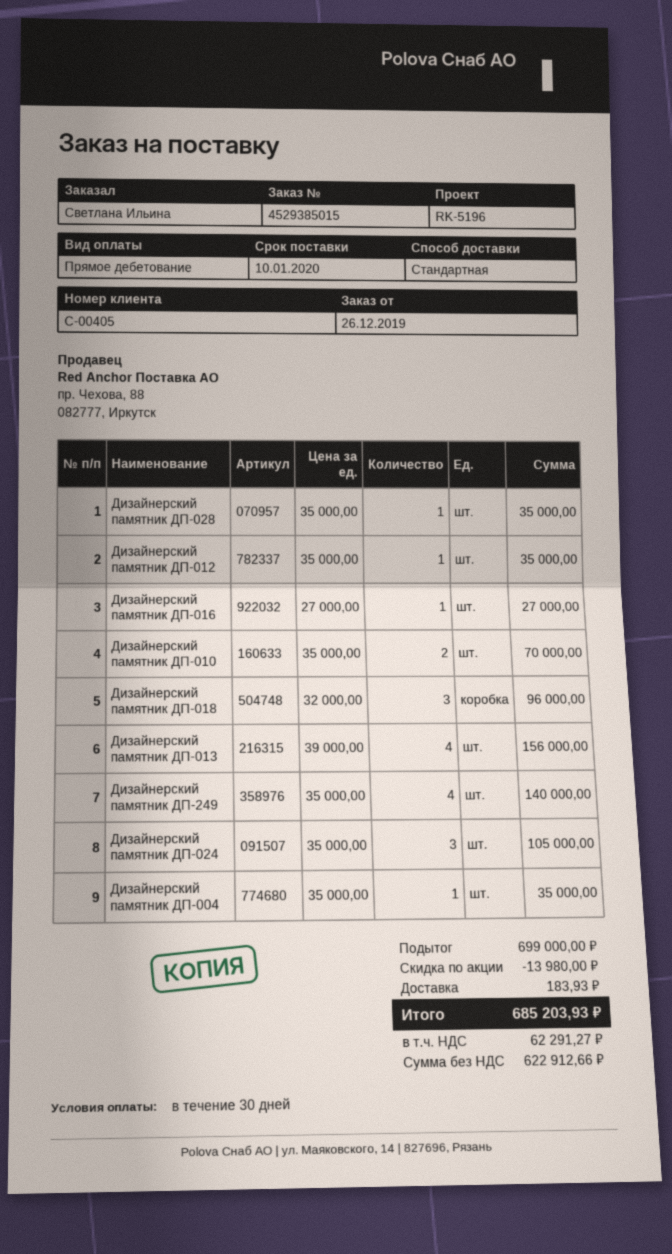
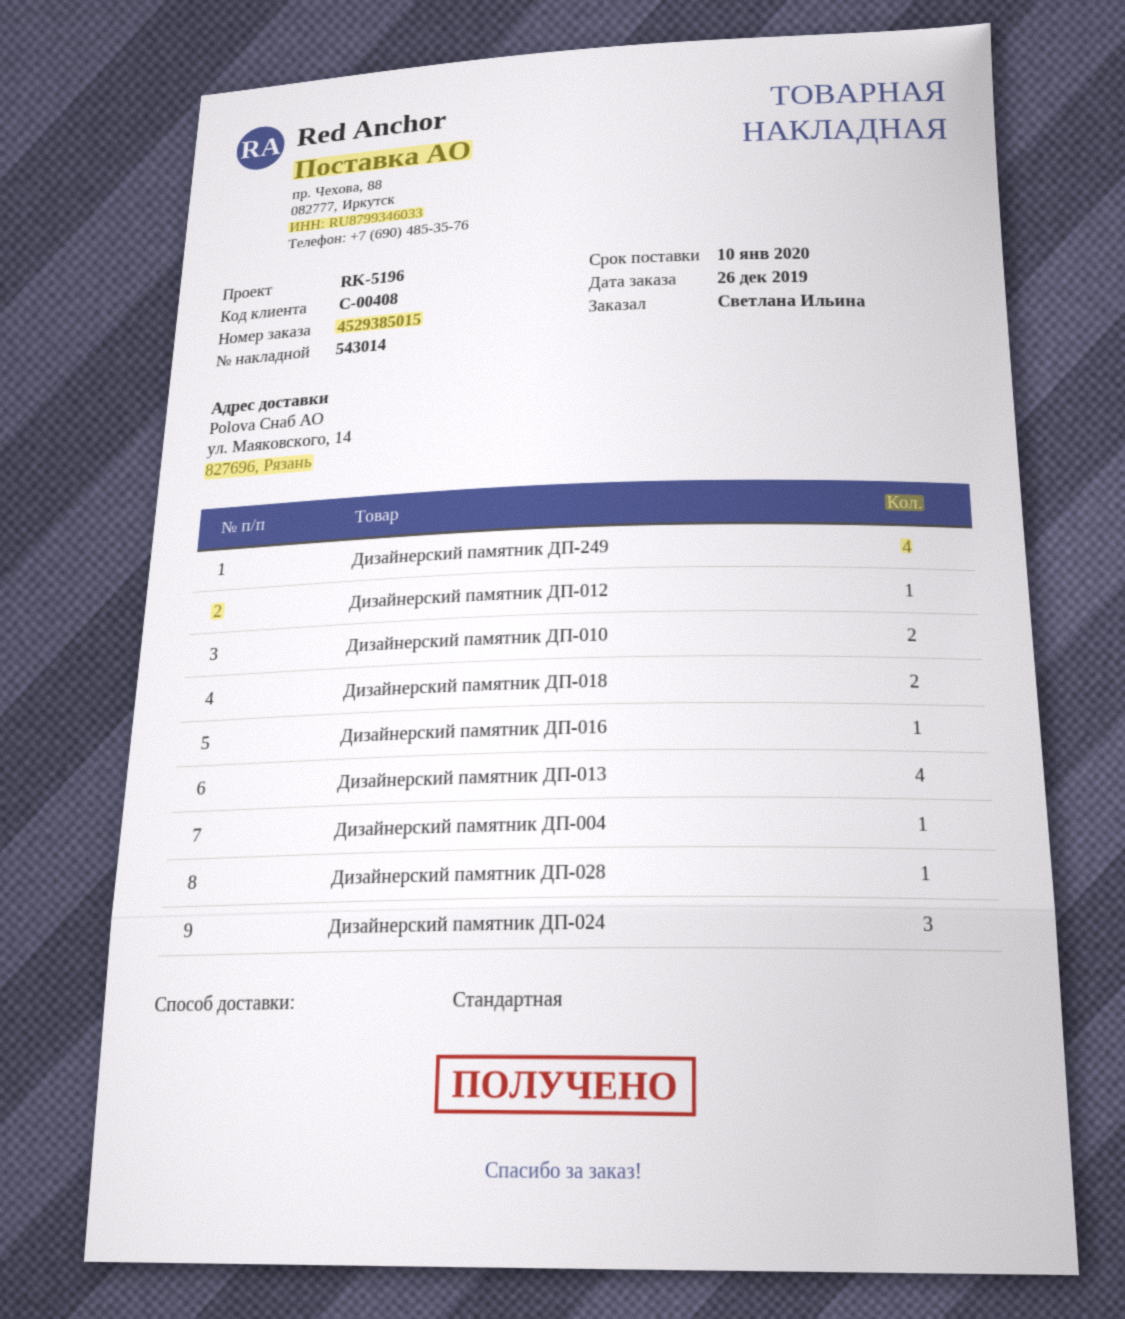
customer number: C-00405 -> C-00408
Дизайнерский памятник ДП-018: 3 -> 2

